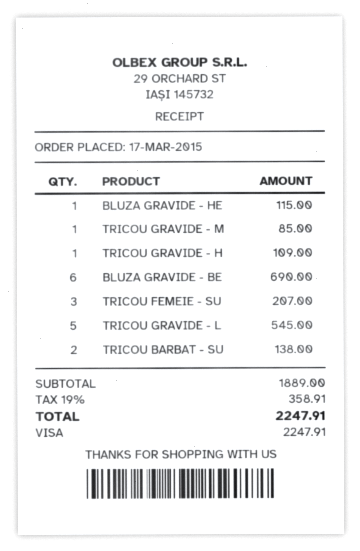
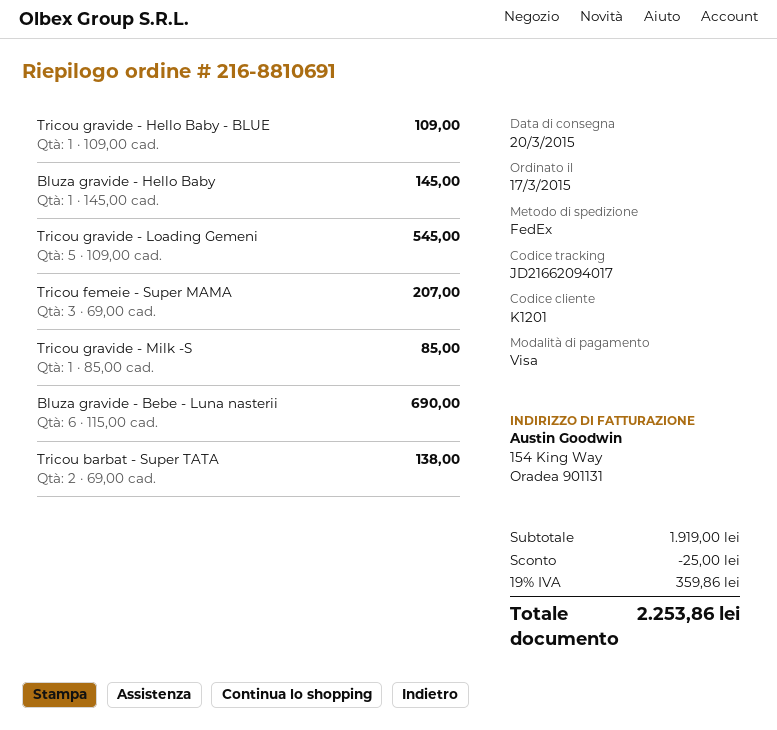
BLUZA GRAVIDE - HE: 1 for 115.00 -> 1 for 145.00
subtotal: 1889.00 -> 1919.00
discount: none -> 25.00
tax: 19% = 358.91 -> 19% = 359.86
total: 2247.91 -> 2253.86

